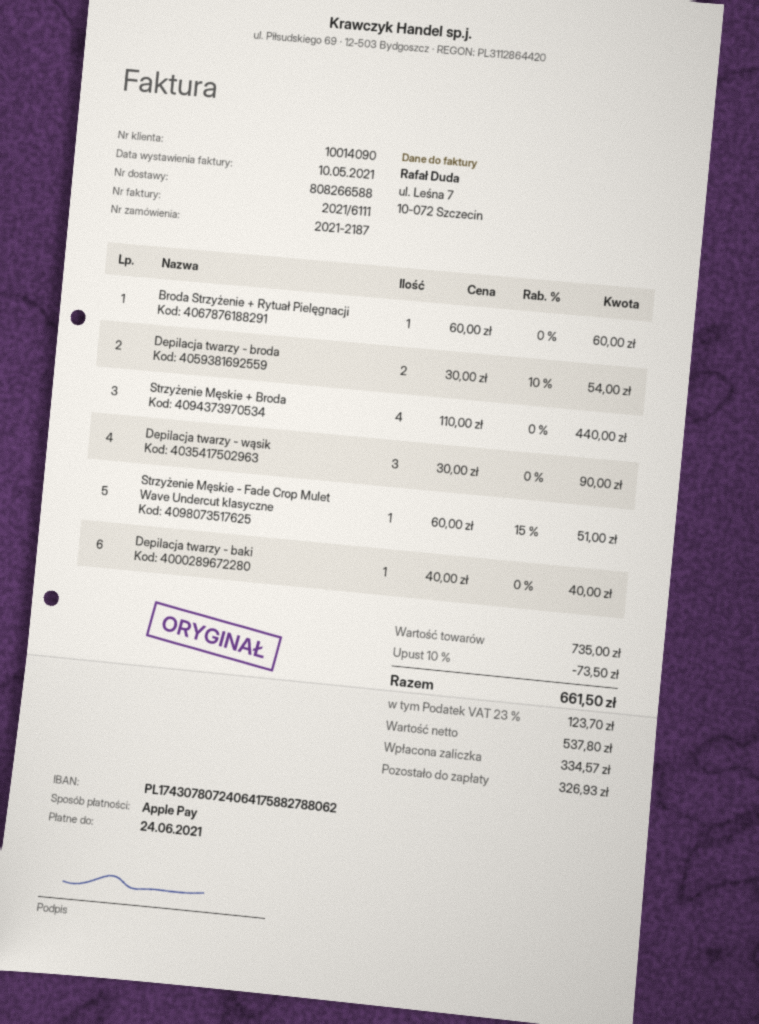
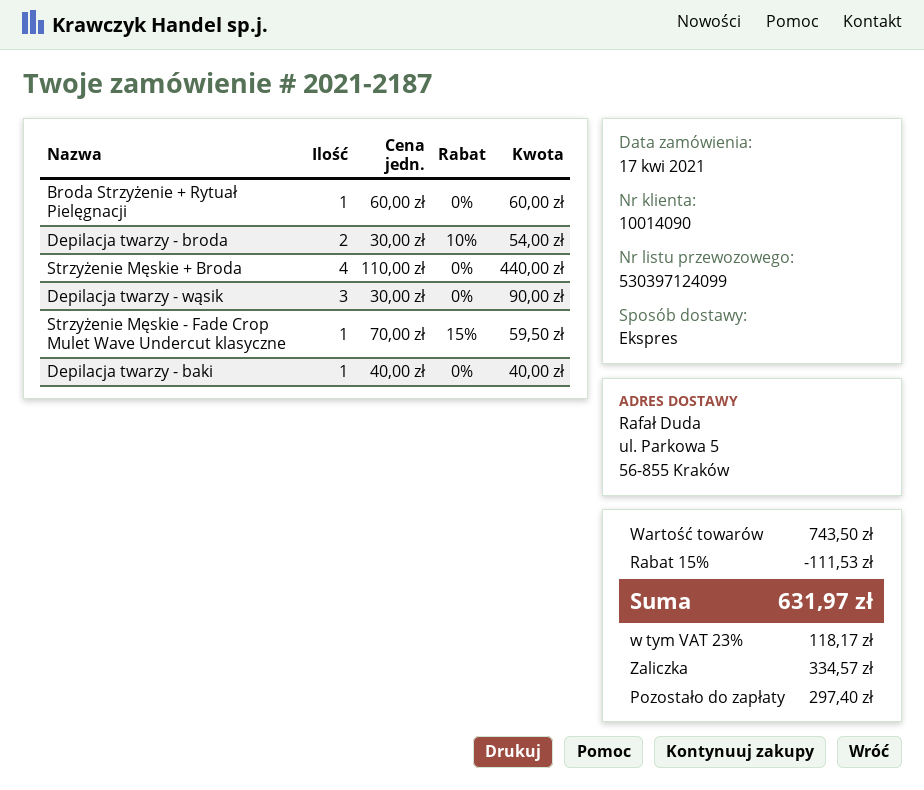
Strzyżenie Męskie - Fade Crop Mulet Wave Undercut klasyczne: 1 x 60.00 - 15% = 51.00 -> 1 x 70.00 - 15% = 59.50
subtotal: 735.00 -> 743.50
discount: 10% = 73.50 -> 15% = 111.53
tax: 23% = 123.70 -> 23% = 118.17
total: 661.50 -> 631.97
balance: 326.93 -> 297.40

